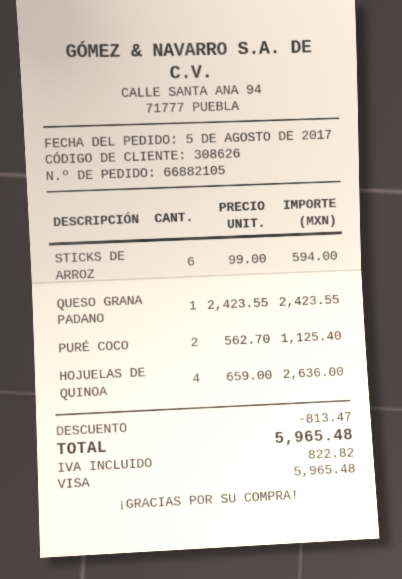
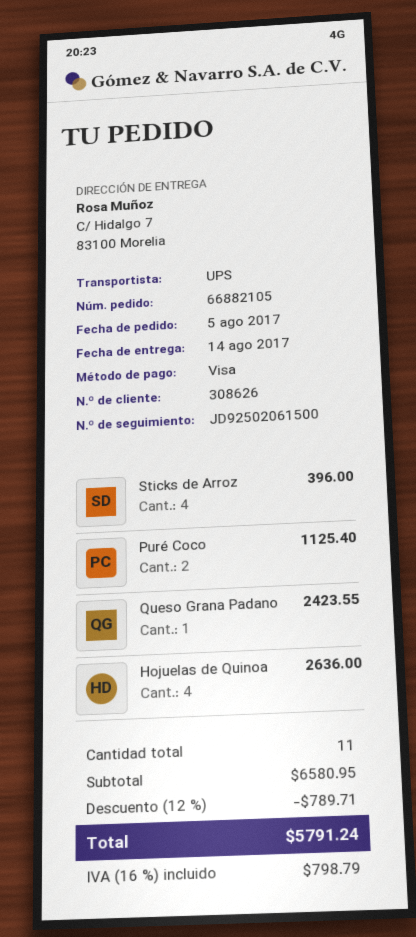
STICKS DE ARROZ: 6 for 594.00 -> 4 for 396.00
discount: 813.47 -> 789.71
tax: 822.82 -> 798.79
total: 5965.48 -> 5791.24

